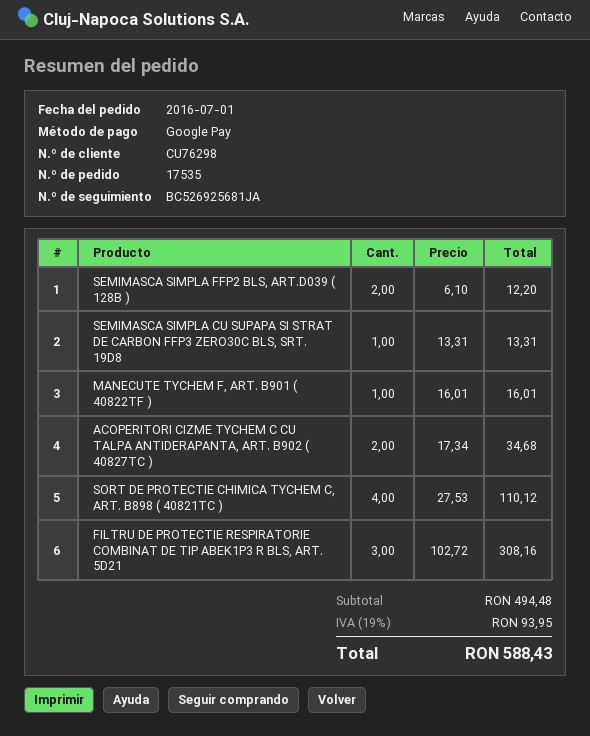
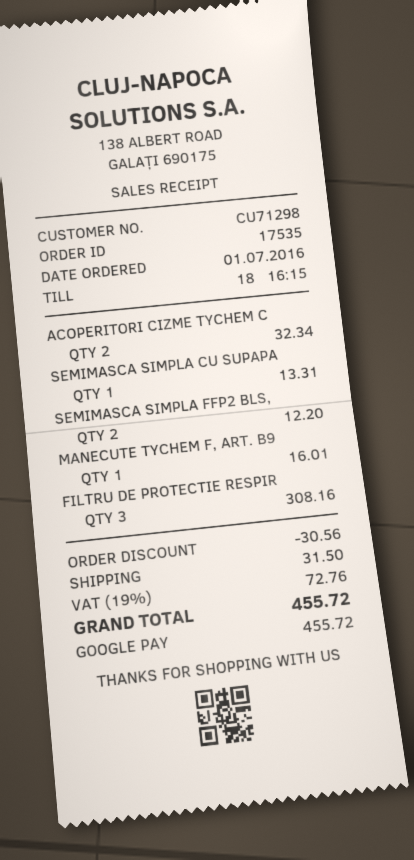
customer number: CU76298 -> CU71298
ACOPERITORI CIZME TYCHEM C CU TALPA ANTIDERAPANTA, ART. B902 ( 40827TC ): 2 for 34.68 -> 2 for 32.34
SORT DE PROTECTIE CHIMICA TYCHEM C, ART. B898 ( 40821TC ): 4 for 110.12 -> none
discount: none -> 30.56
shipping: none -> 31.50
tax: 19% = 93.95 -> 19% = 72.76
total: 588.43 -> 455.72

